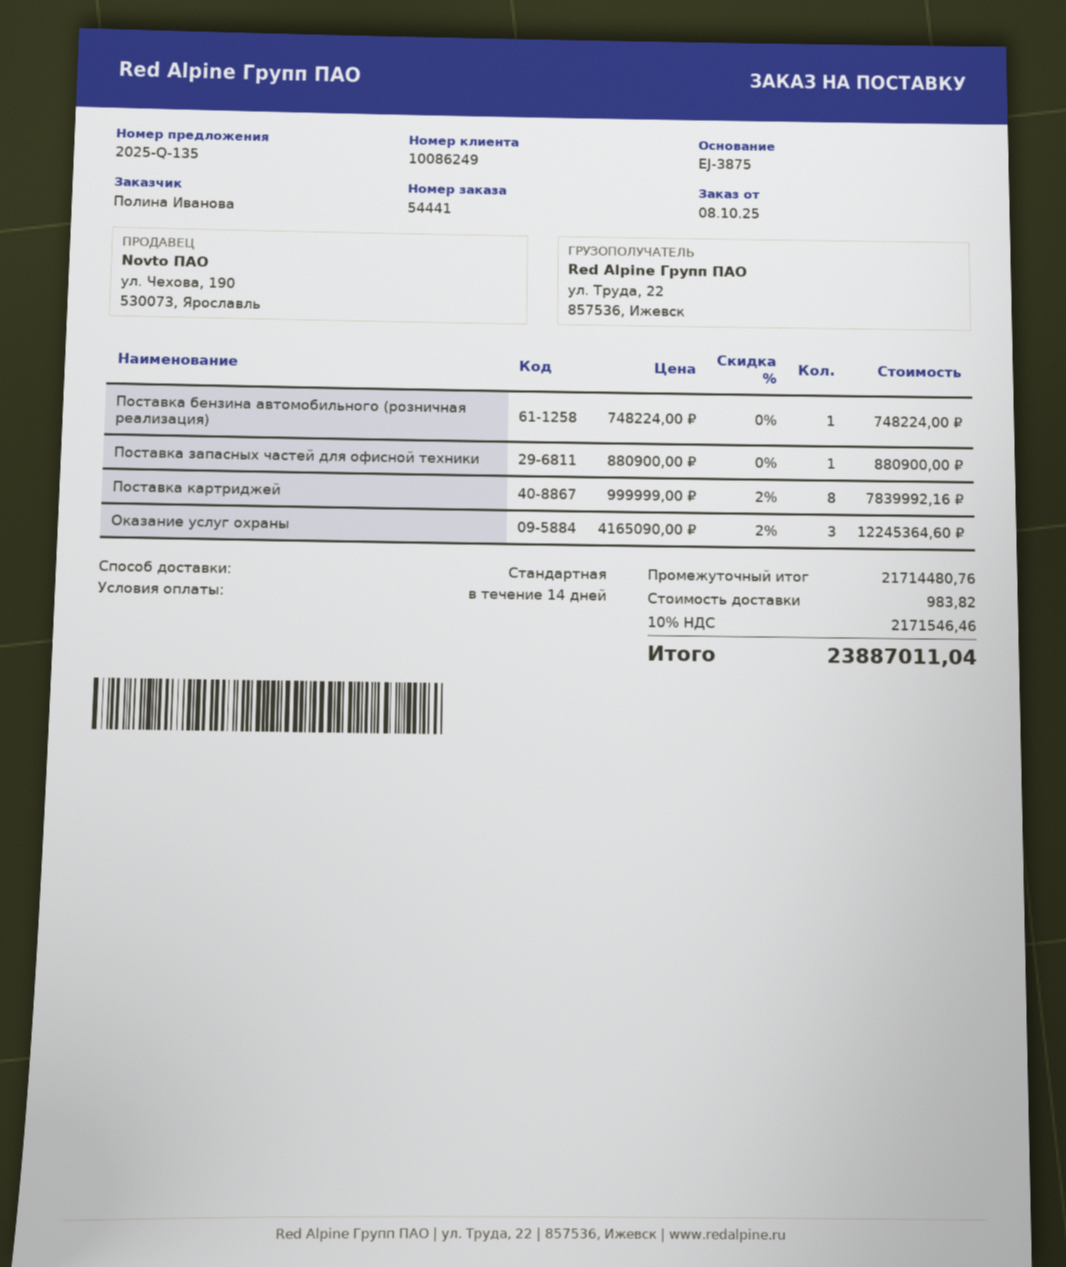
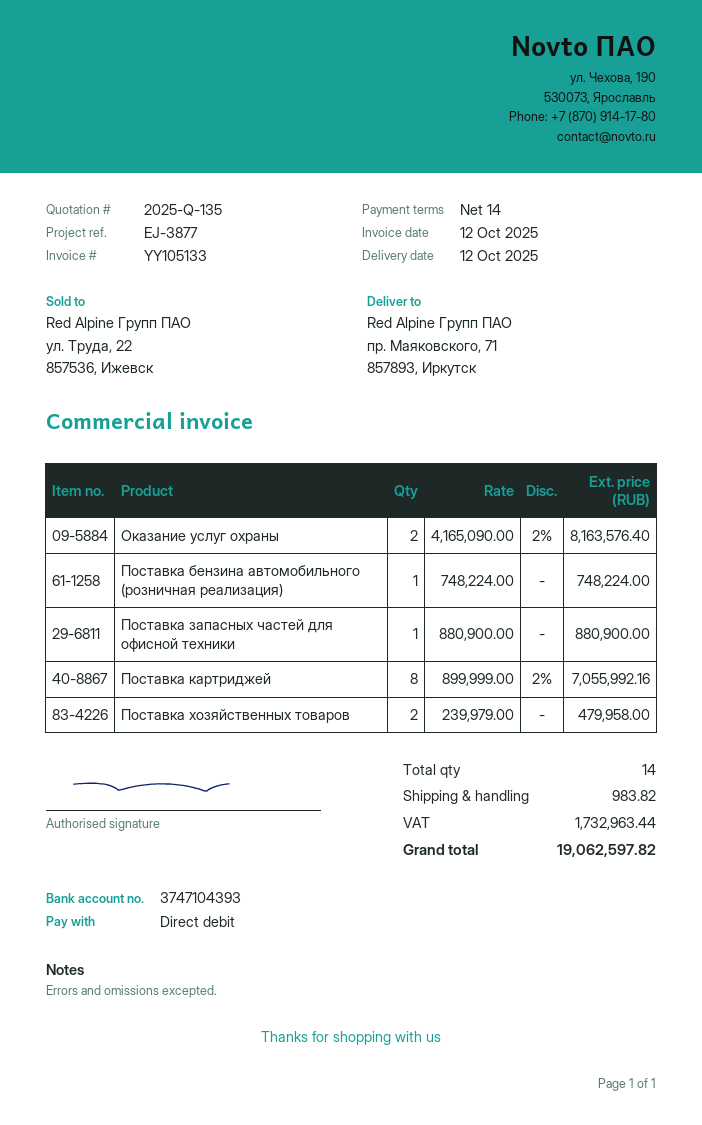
reference: EJ-3875 -> EJ-3877
ship to: ул. Труда, 22, 857536, Ижевск -> пр. Маяковского, 71, 857893, Иркутск
Поставка картриджей: 8 x 999999.00 - 2% = 7839992.16 -> 8 x 899999.00 - 2% = 7055992.16
Оказание услуг охраны: 3 x 4165090.00 - 2% = 12245364.60 -> 2 x 4165090.00 - 2% = 8163576.40
Поставка хозяйственных товаров: none -> 2 x 239979.00 = 479958.00
tax: 2171546.46 -> 1732963.44
total: 23887011.04 -> 19062597.82

